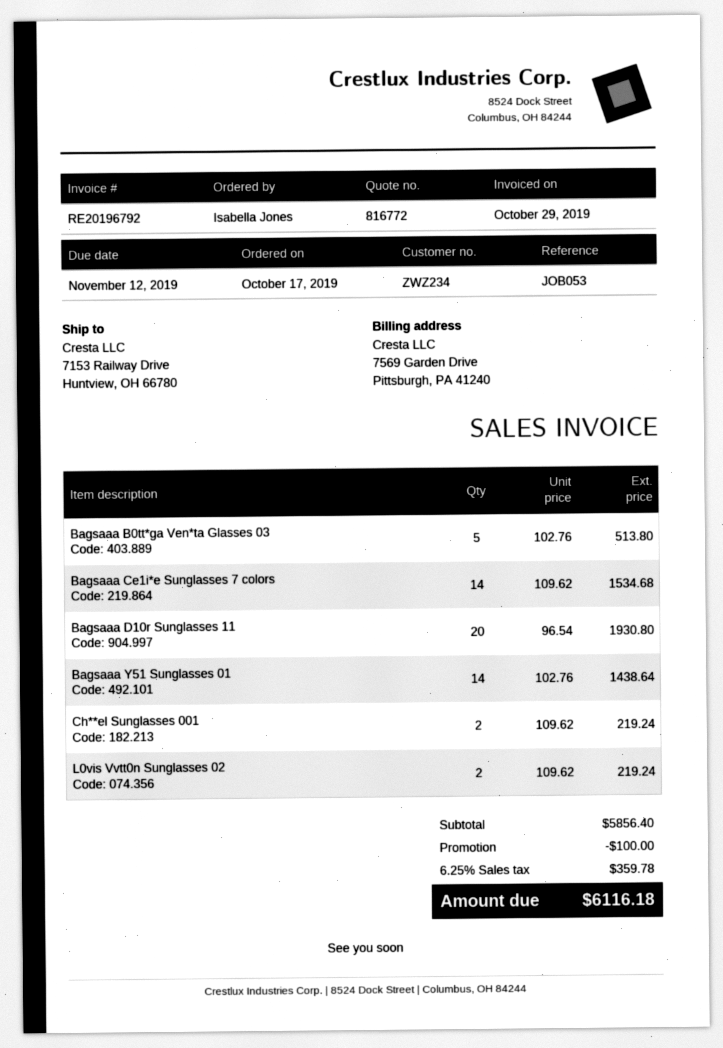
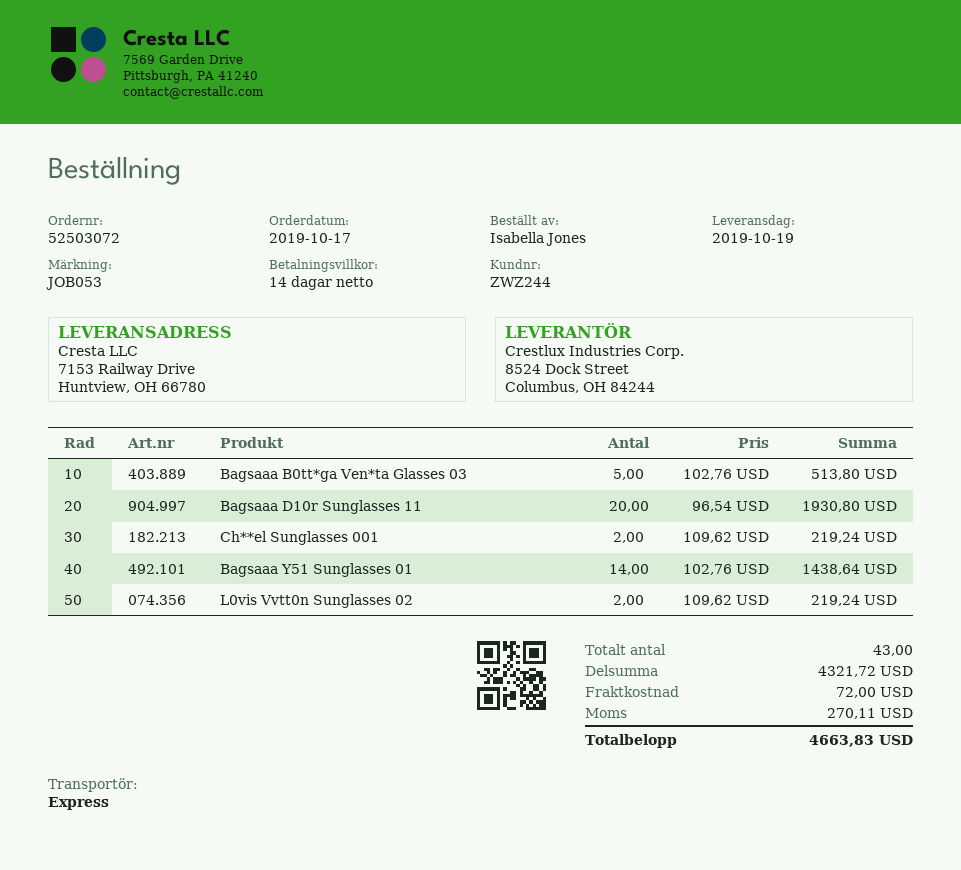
customer number: ZWZ234 -> ZWZ244
Bagsaaa Ce1i*e Sunglasses 7 colors: 14 x 109.62 = 1534.68 -> none
subtotal: 5856.40 -> 4321.72
discount: 100.00 -> none
shipping: none -> 72.00
tax: 359.78 -> 270.11
total: 6116.18 -> 4663.83

